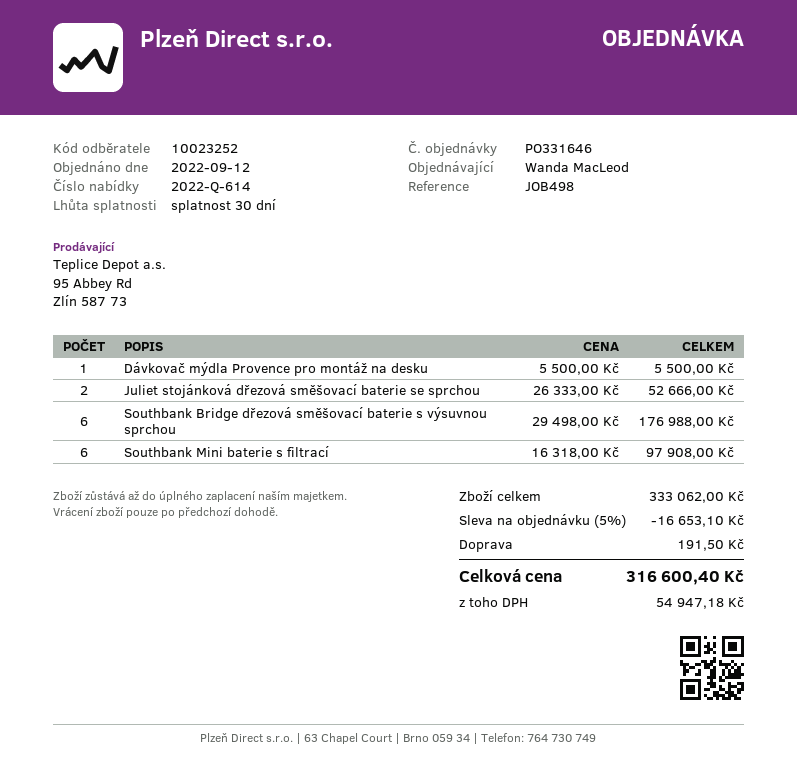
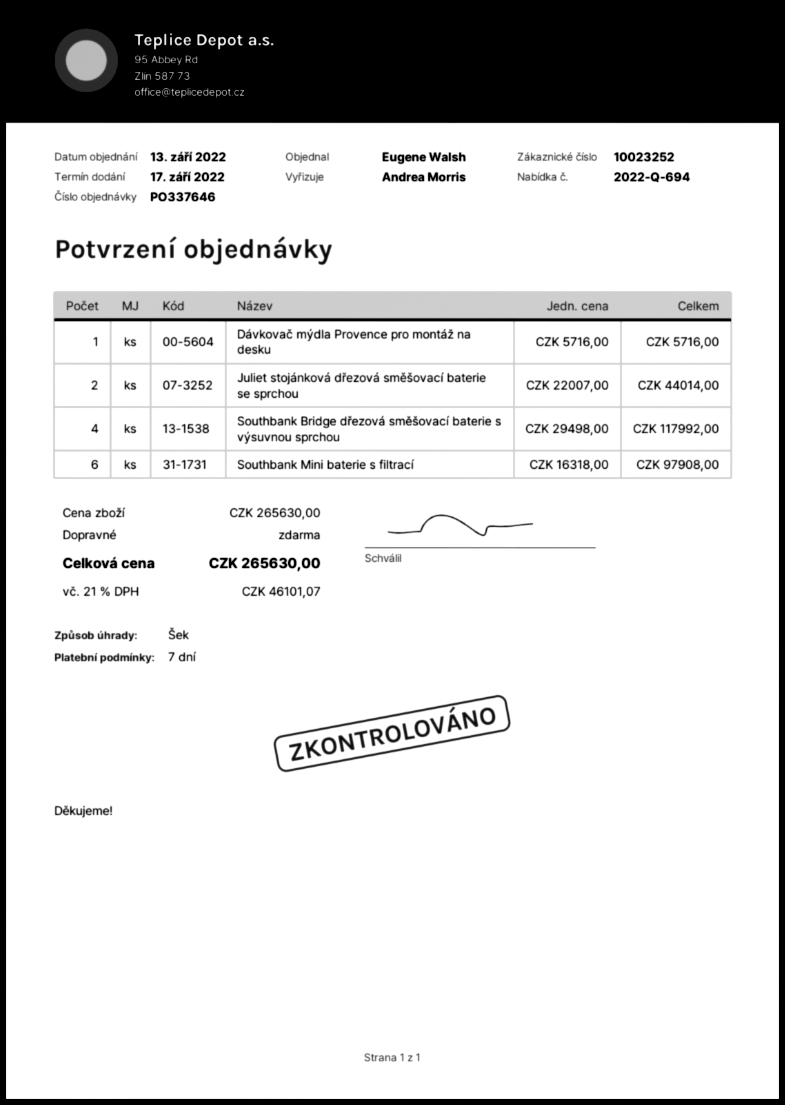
quote number: 2022-Q-614 -> 2022-Q-694
order number: PO331646 -> PO337646
order date: 2022-09-12 -> 2022-09-13
payment terms: 30 days -> 7 days
ordered by: Wanda MacLeod -> Eugene Walsh
Dávkovač mýdla Provence pro montáž na desku: 1 x 5500.00 = 5500.00 -> 1 x 5716.00 = 5716.00
Juliet stojánková dřezová směšovací baterie se sprchou: 2 x 26333.00 = 52666.00 -> 2 x 22007.00 = 44014.00
Southbank Bridge dřezová směšovací baterie s výsuvnou sprchou: 6 x 29498.00 = 176988.00 -> 4 x 29498.00 = 117992.00
subtotal: 333062.00 -> 265630.00
discount: 5% = 16653.10 -> none
shipping: 191.50 -> 0.00
tax: 54947.18 -> 46101.07
total: 316600.40 -> 265630.00

